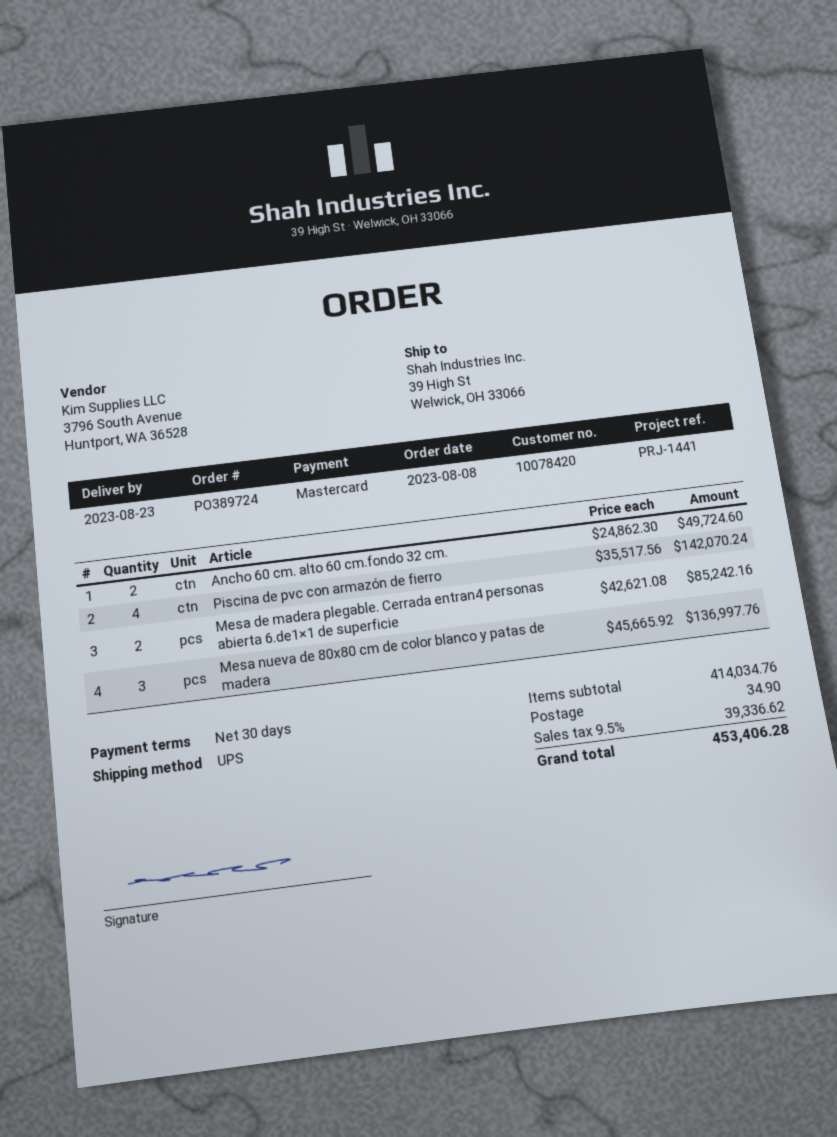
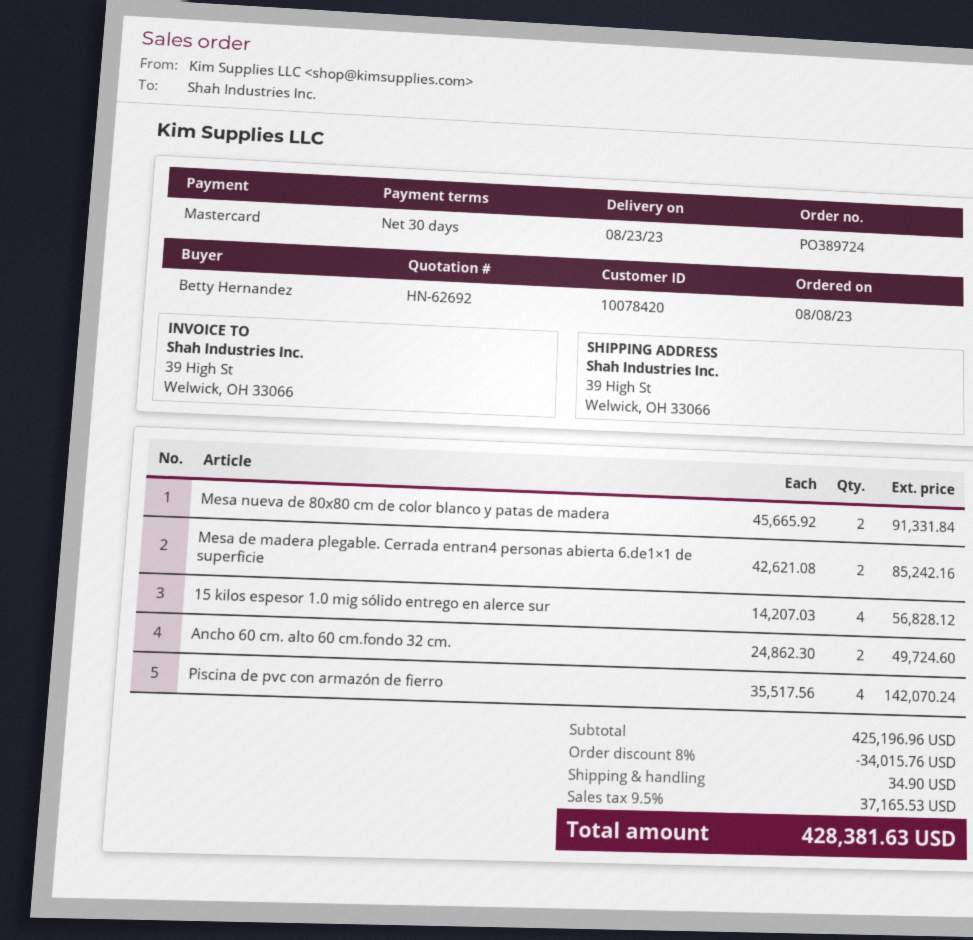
Mesa nueva de 80x80 cm de color blanco y patas de madera: 3 x 45665.92 = 136997.76 -> 2 x 45665.92 = 91331.84
15 kilos espesor 1.0 mig sólido entrego en alerce sur: none -> 4 x 14207.03 = 56828.12
subtotal: 414034.76 -> 425196.96
discount: none -> 8% = 34015.76
tax: 9.5% = 39336.62 -> 9.5% = 37165.53
total: 453406.28 -> 428381.63

